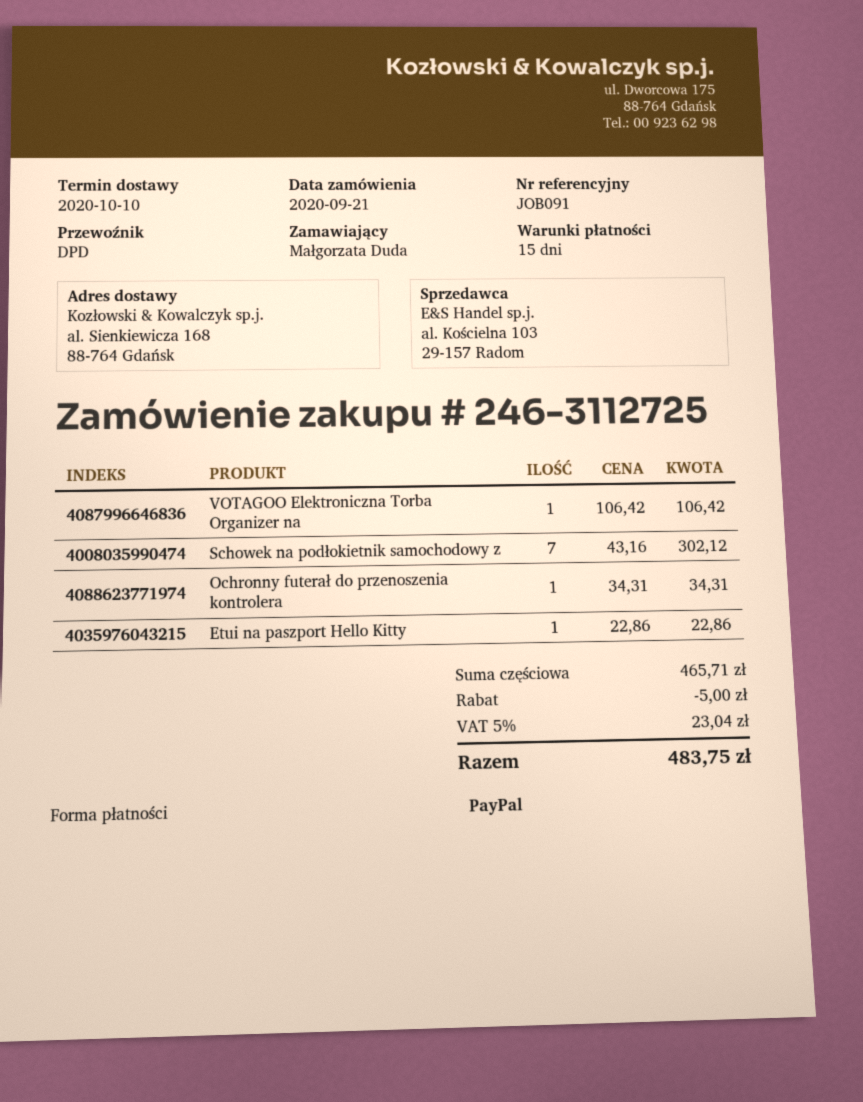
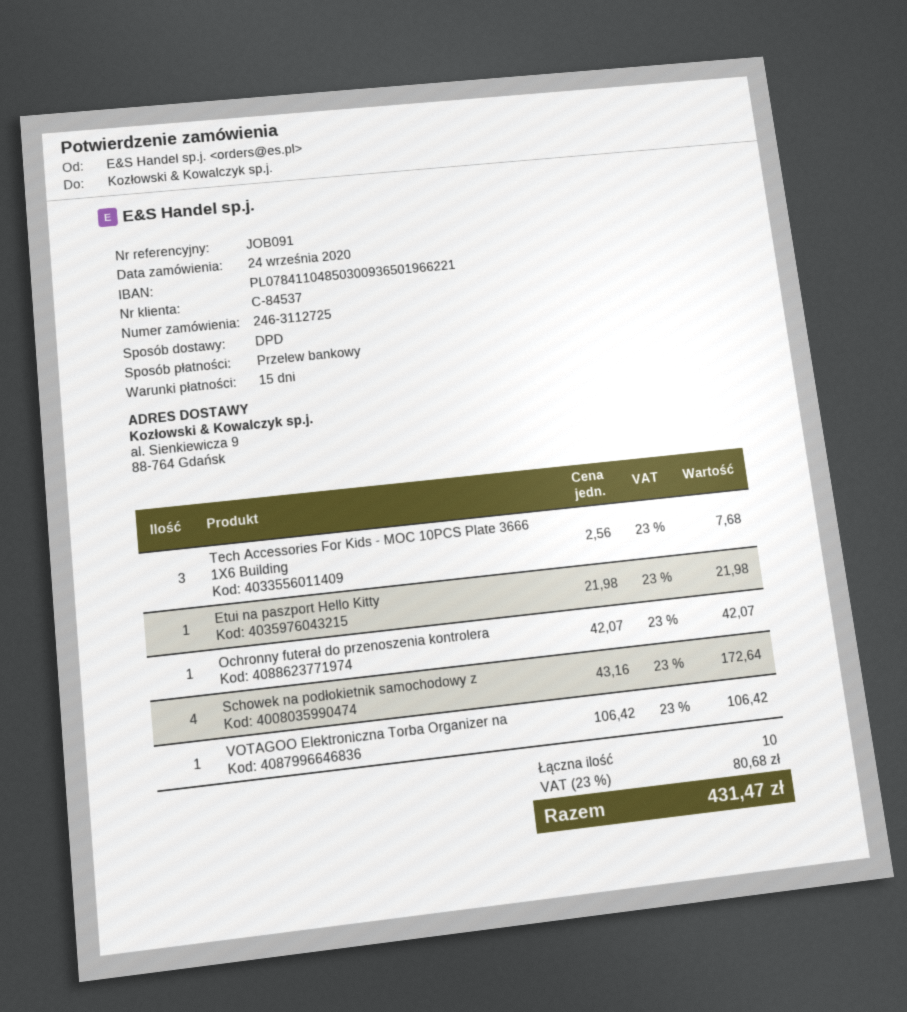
order date: 2020-09-21 -> 2020-09-24
payment method: PayPal -> bank transfer
ship to: al. Sienkiewicza 168, 88-764 Gdańsk -> al. Sienkiewicza 9, 88-764 Gdańsk
Schowek na podłokietnik samochodowy z: 7 x 43.16 = 302.12 -> 4 x 43.16 = 172.64
Ochronny futerał do przenoszenia kontrolera: 1 x 34.31 = 34.31 -> 1 x 42.07 = 42.07
Etui na paszport Hello Kitty: 1 x 22.86 = 22.86 -> 1 x 21.98 = 21.98
Tech Accessories For Kids - MOC 10PCS Plate 3666 1X6 Building: none -> 3 x 2.56 = 7.68
discount: 5.00 -> none
tax: 5% = 23.04 -> 23% = 80.68
total: 483.75 -> 431.47

